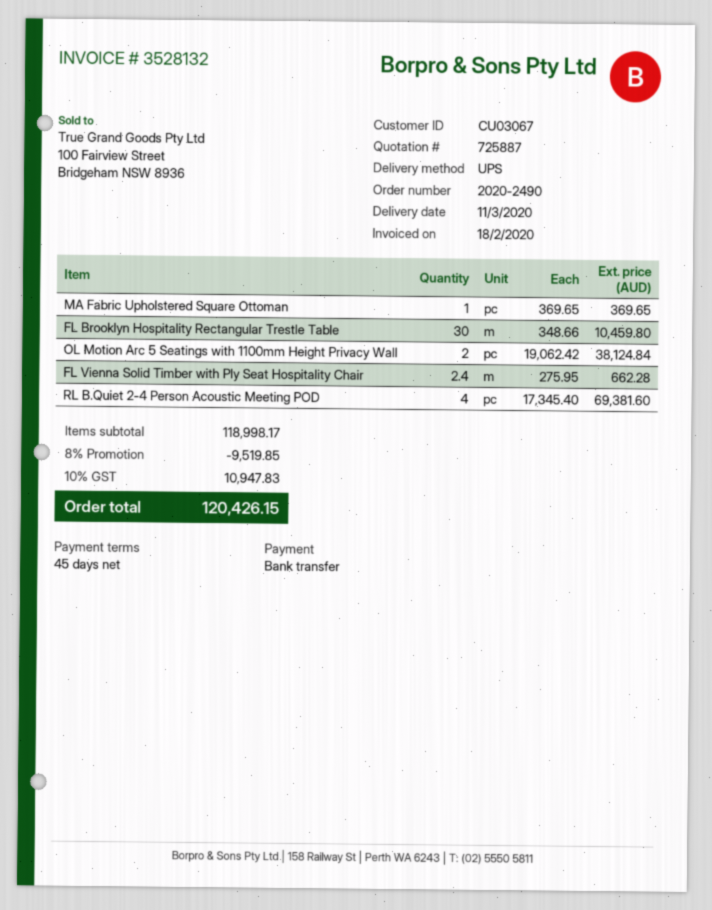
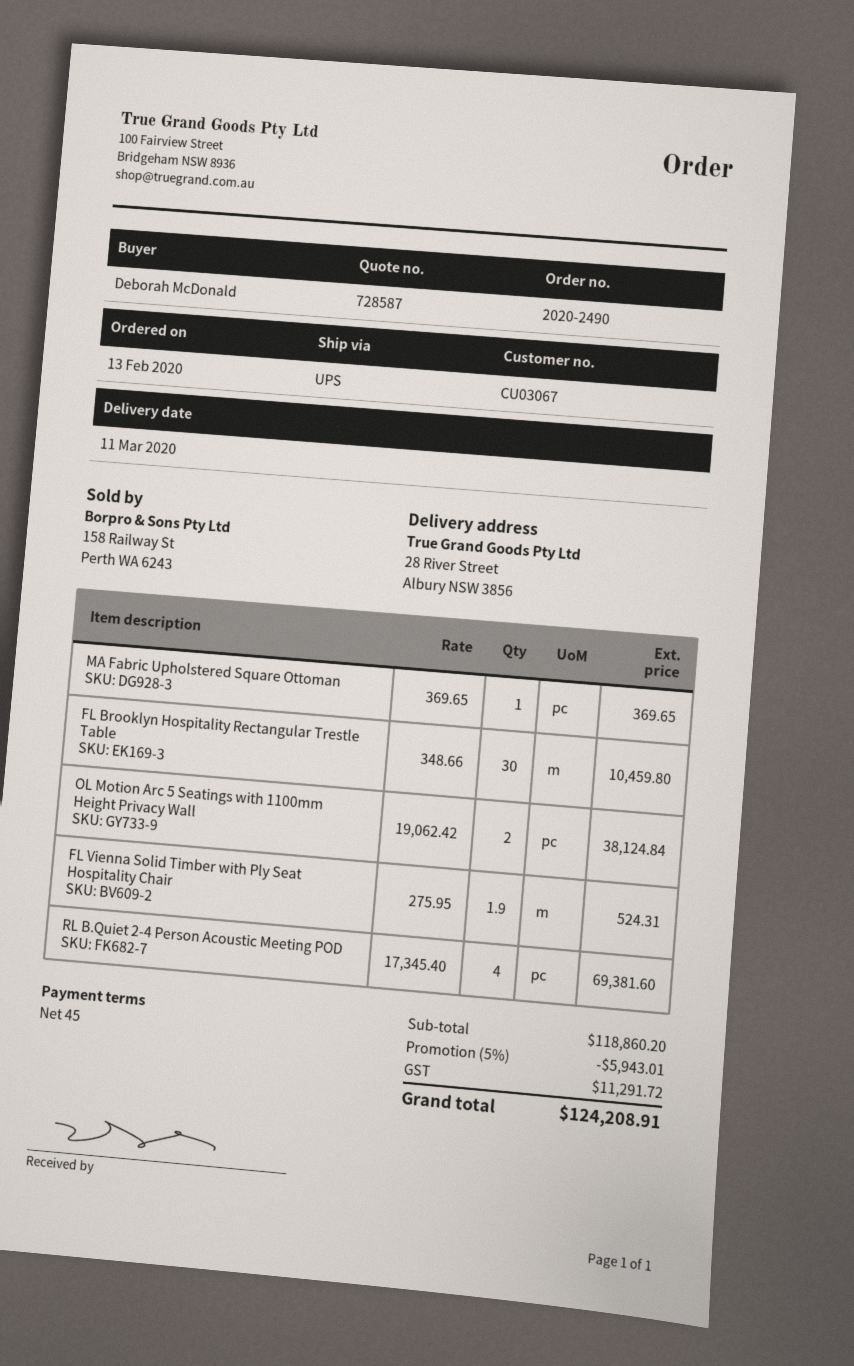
quote number: 725887 -> 728587
FL Vienna Solid Timber with Ply Seat Hospitality Chair: 2.4 x 275.95 = 662.28 -> 1.9 x 275.95 = 524.31
subtotal: 118998.17 -> 118860.20
discount: 8% = 9519.85 -> 5% = 5943.01
tax: 10947.83 -> 11291.72
total: 120426.15 -> 124208.91

